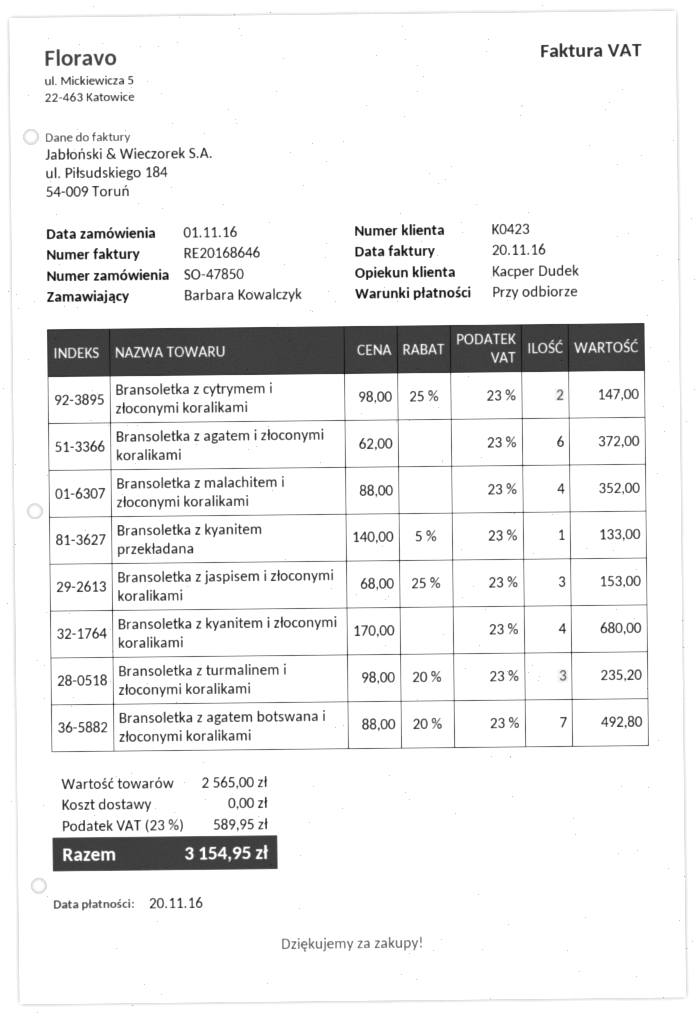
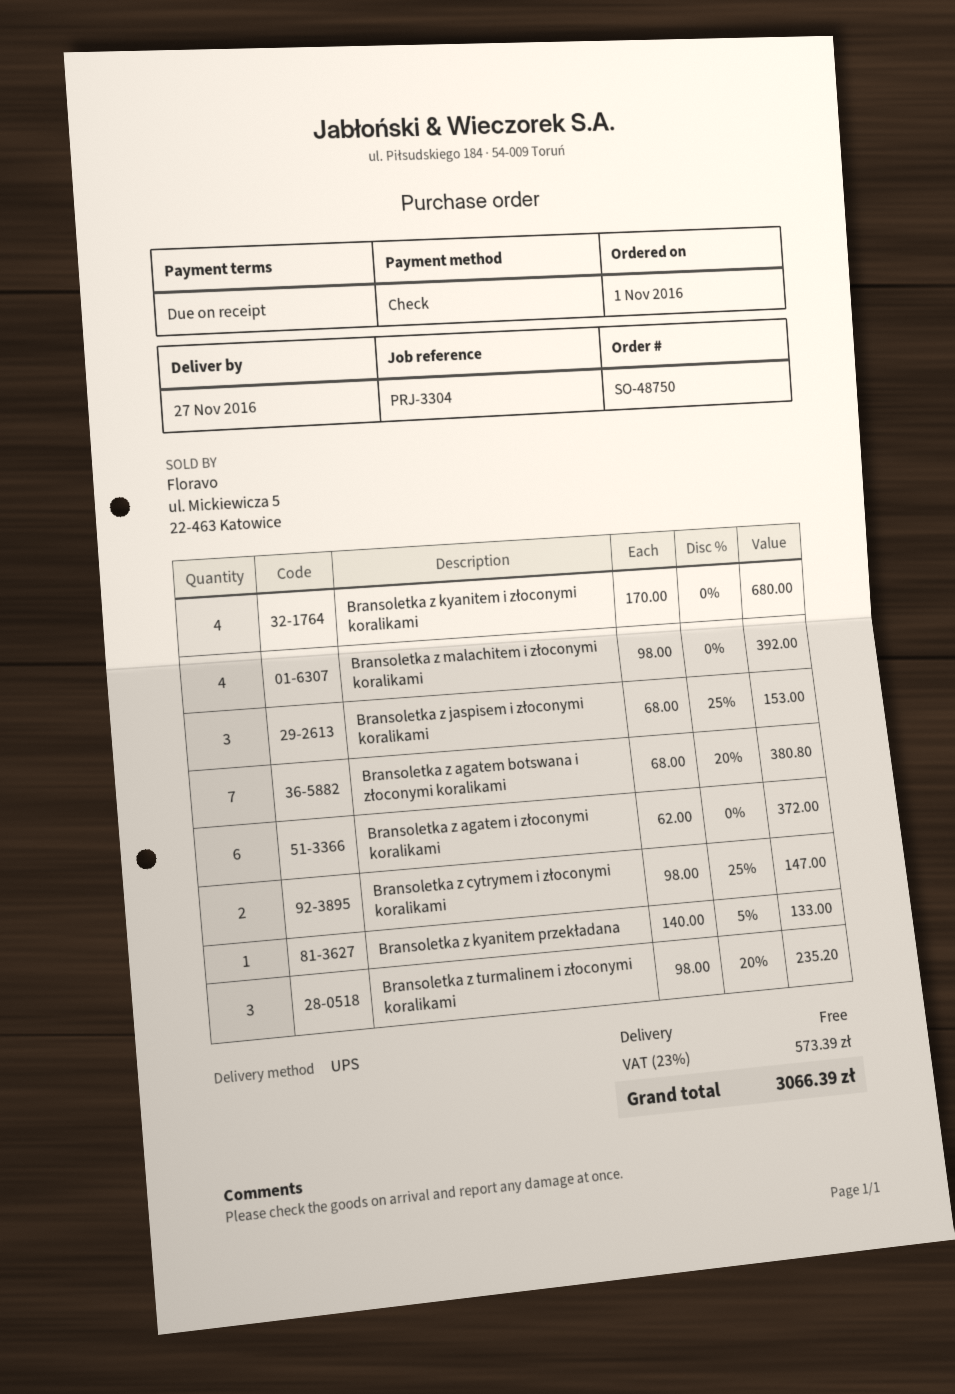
order number: SO-47850 -> SO-48750
Bransoletka z malachitem i złoconymi koralikami: 4 x 88.00 = 352.00 -> 4 x 98.00 = 392.00
Bransoletka z agatem botswana i złoconymi koralikami: 7 x 88.00 - 20% = 492.80 -> 7 x 68.00 - 20% = 380.80
tax: 23% = 589.95 -> 23% = 573.39
total: 3154.95 -> 3066.39

